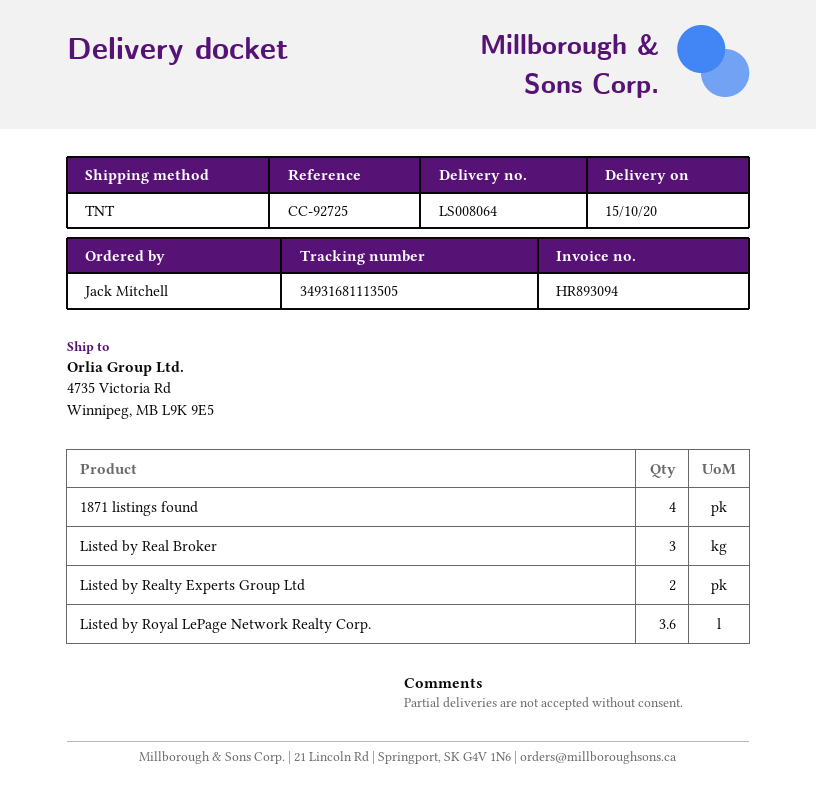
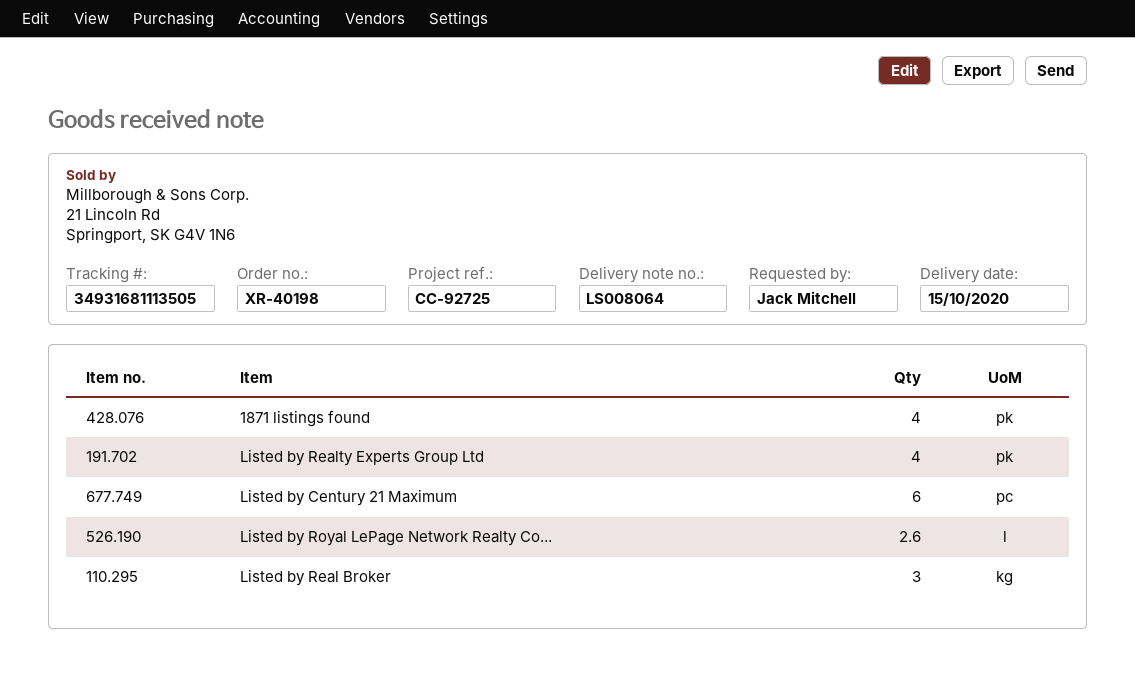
Listed by Realty Experts Group Ltd: 2 -> 4
Listed by Royal LePage Network Realty Corp.: 3.6 -> 2.6
Listed by Century 21 Maximum: none -> 6

